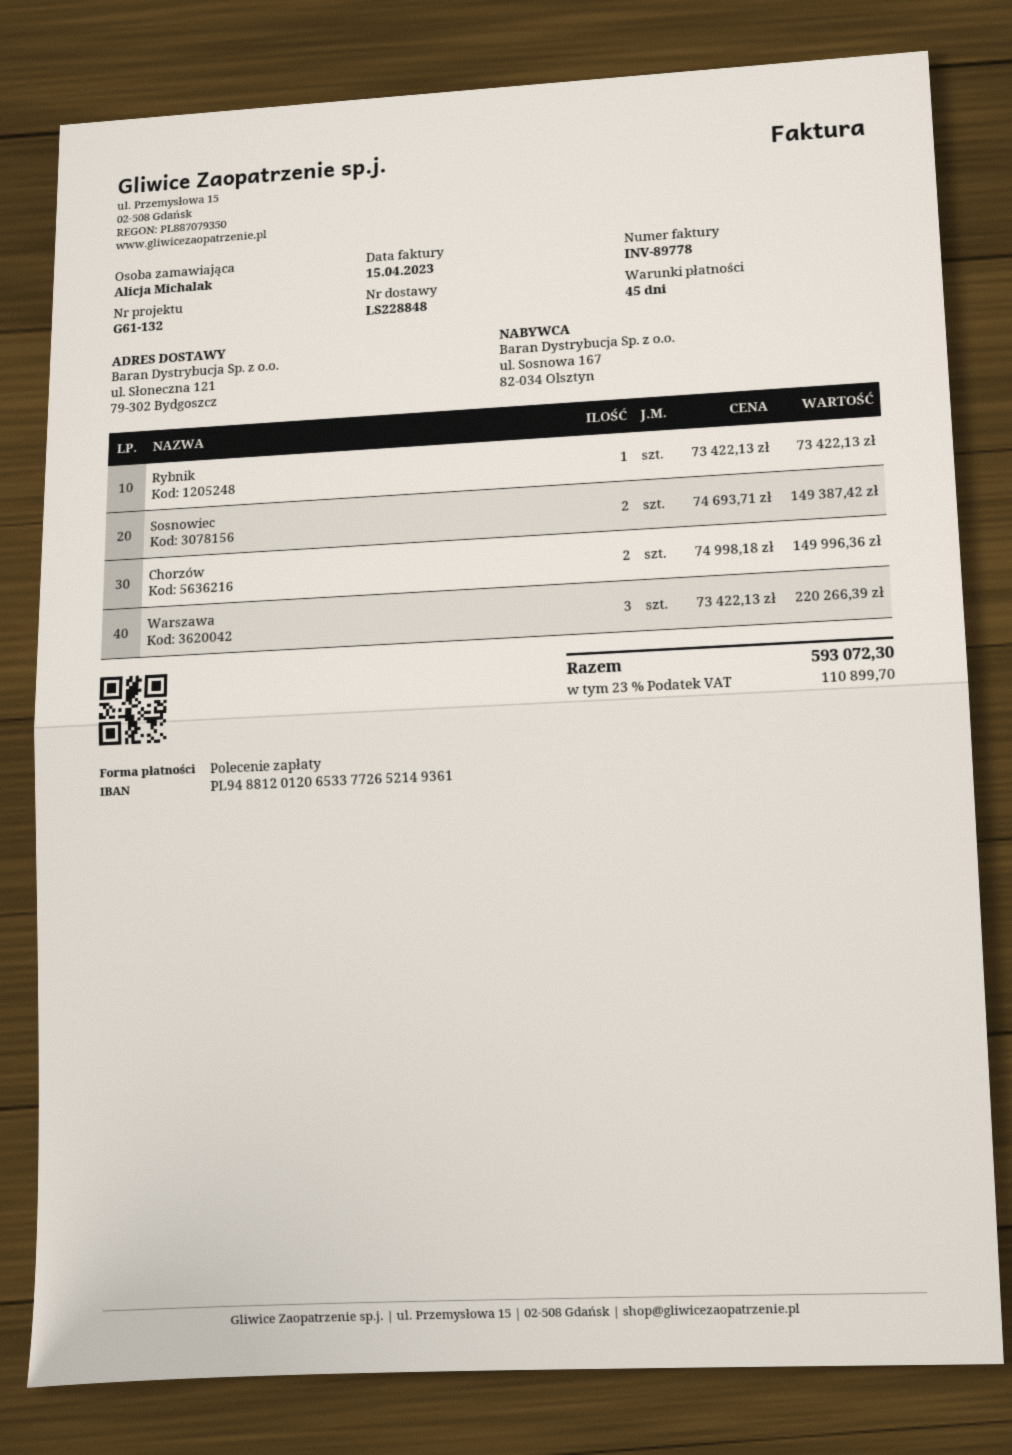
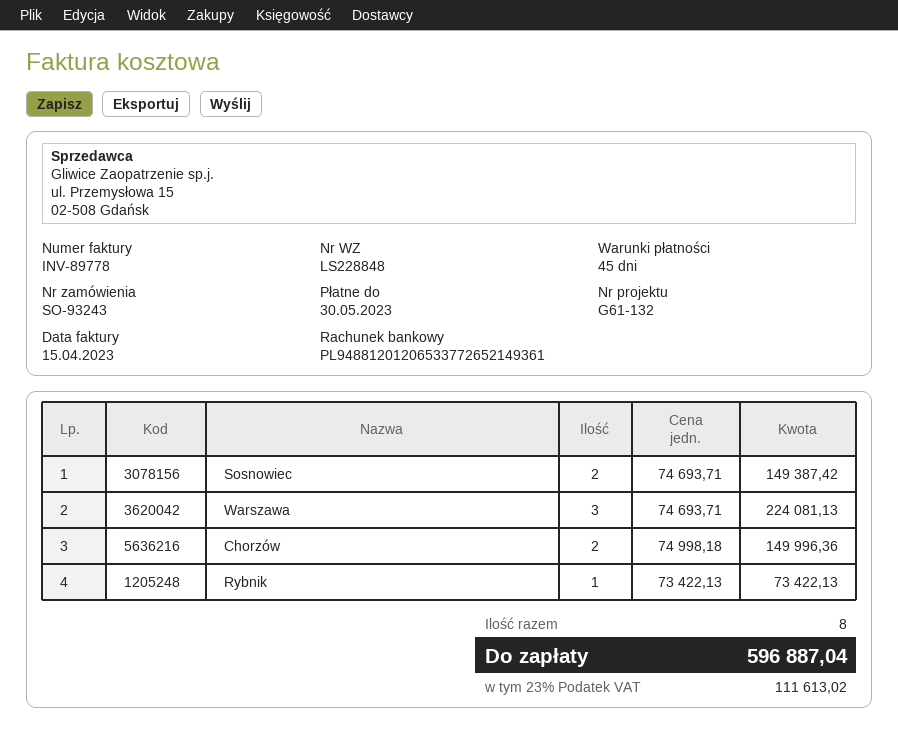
Warszawa: 3 x 73422.13 = 220266.39 -> 3 x 74693.71 = 224081.13
tax: 23% = 110899.70 -> 23% = 111613.02
total: 593072.30 -> 596887.04

